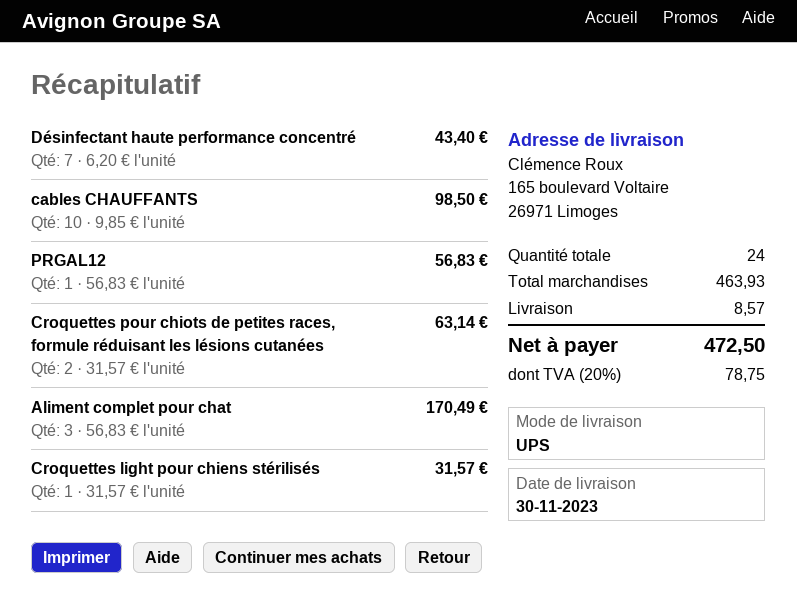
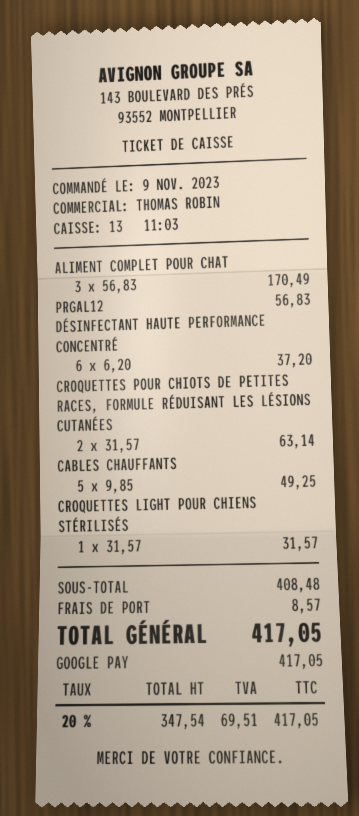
Désinfectant haute performance concentré: 7 x 6.20 = 43.40 -> 6 x 6.20 = 37.20
cables CHAUFFANTS: 10 x 9.85 = 98.50 -> 5 x 9.85 = 49.25
subtotal: 463.93 -> 408.48
tax: 20% = 78.75 -> 20% = 69.51
total: 472.50 -> 417.05

